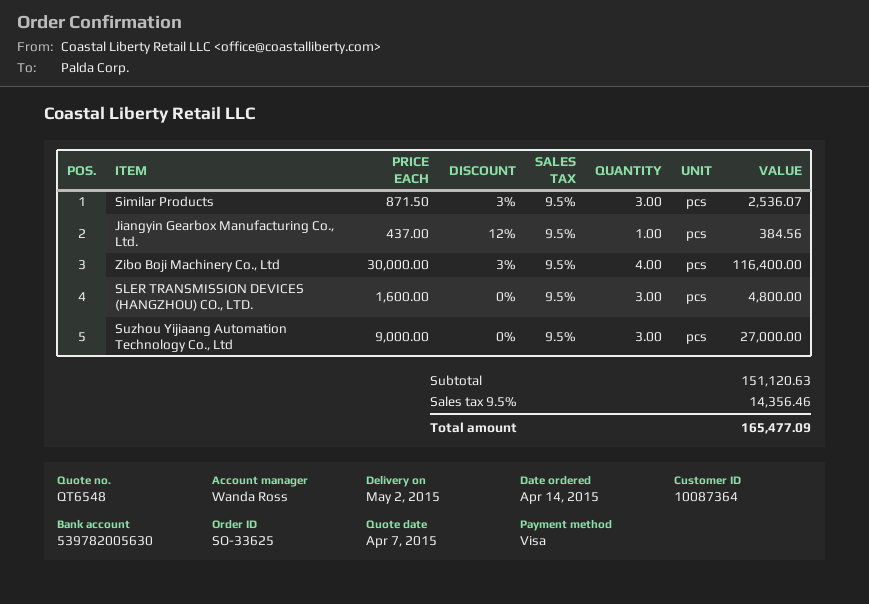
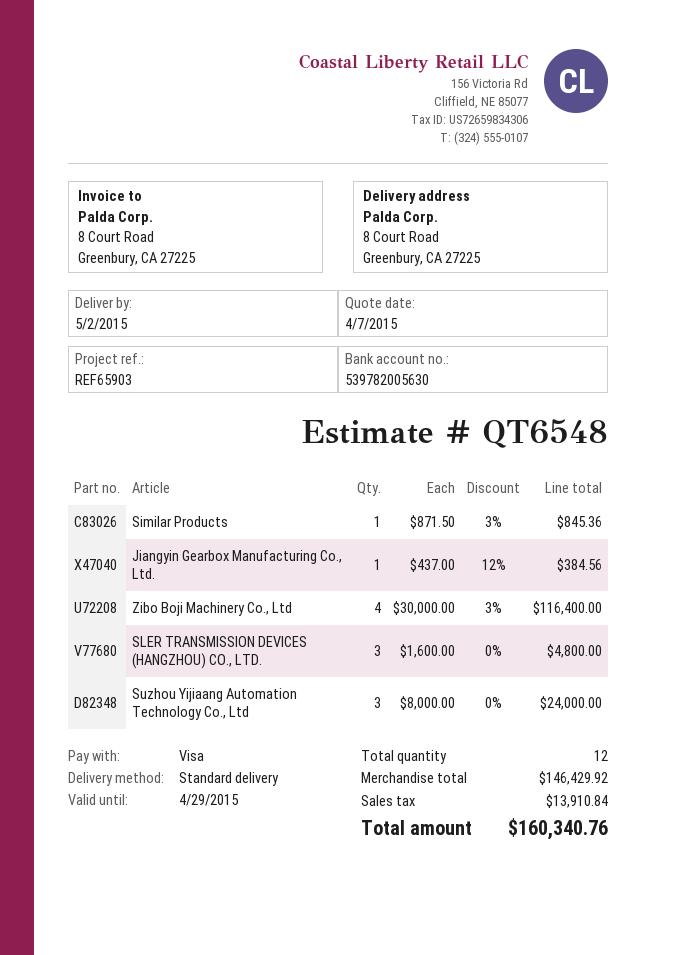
Similar Products: 3 x 871.50 - 3% = 2536.07 -> 1 x 871.50 - 3% = 845.36
Suzhou Yijiaang Automation Technology Co., Ltd: 3 x 9000.00 = 27000.00 -> 3 x 8000.00 = 24000.00
subtotal: 151120.63 -> 146429.92
tax: 14356.46 -> 13910.84
total: 165477.09 -> 160340.76

